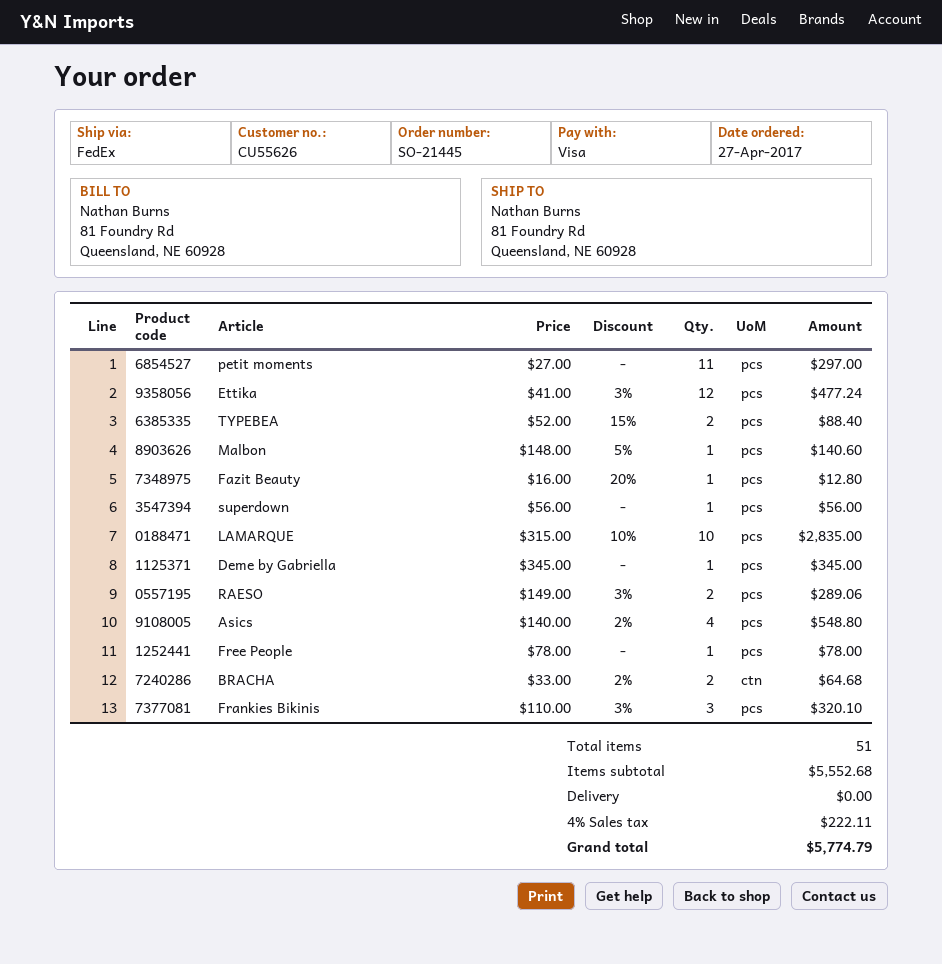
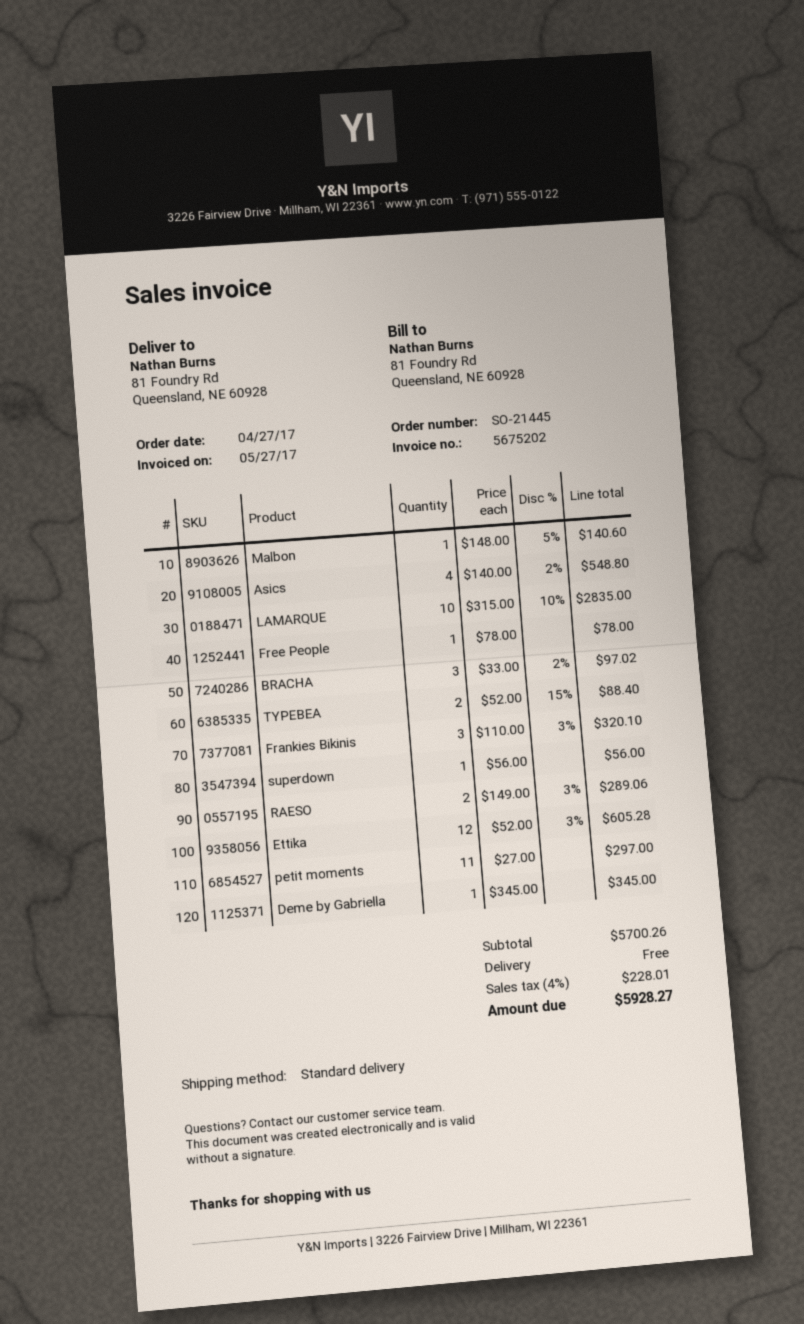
shipping method: FedEx -> standard
Ettika: 12 x 41.00 - 3% = 477.24 -> 12 x 52.00 - 3% = 605.28
Fazit Beauty: 1 x 16.00 - 20% = 12.80 -> none
BRACHA: 2 x 33.00 - 2% = 64.68 -> 3 x 33.00 - 2% = 97.02
subtotal: 5552.68 -> 5700.26
tax: 4% = 222.11 -> 4% = 228.01
total: 5774.79 -> 5928.27

